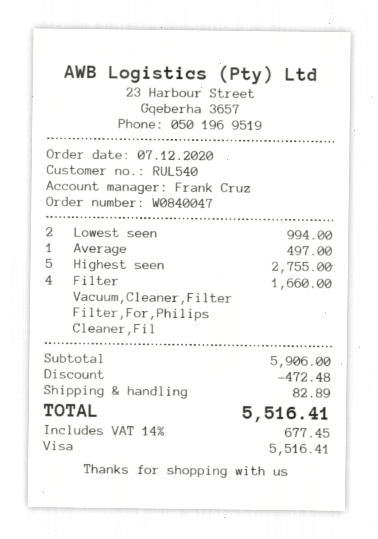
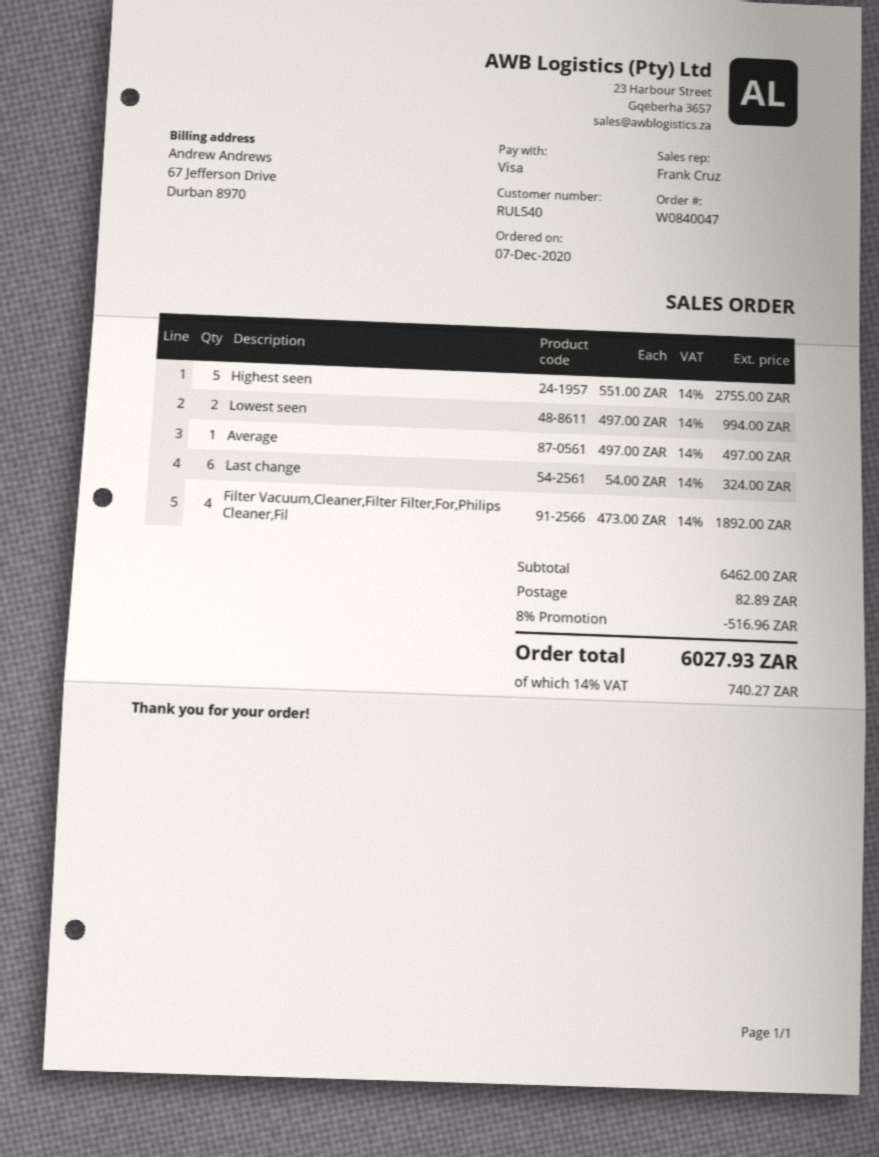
Filter Vacuum,Cleaner,Filter Filter,For,Philips Cleaner,Fil: 4 for 1660.00 -> 4 for 1892.00
Last change: none -> 6 for 324.00
subtotal: 5906.00 -> 6462.00
discount: 472.48 -> 516.96
tax: 14% = 677.45 -> 14% = 740.27
total: 5516.41 -> 6027.93

